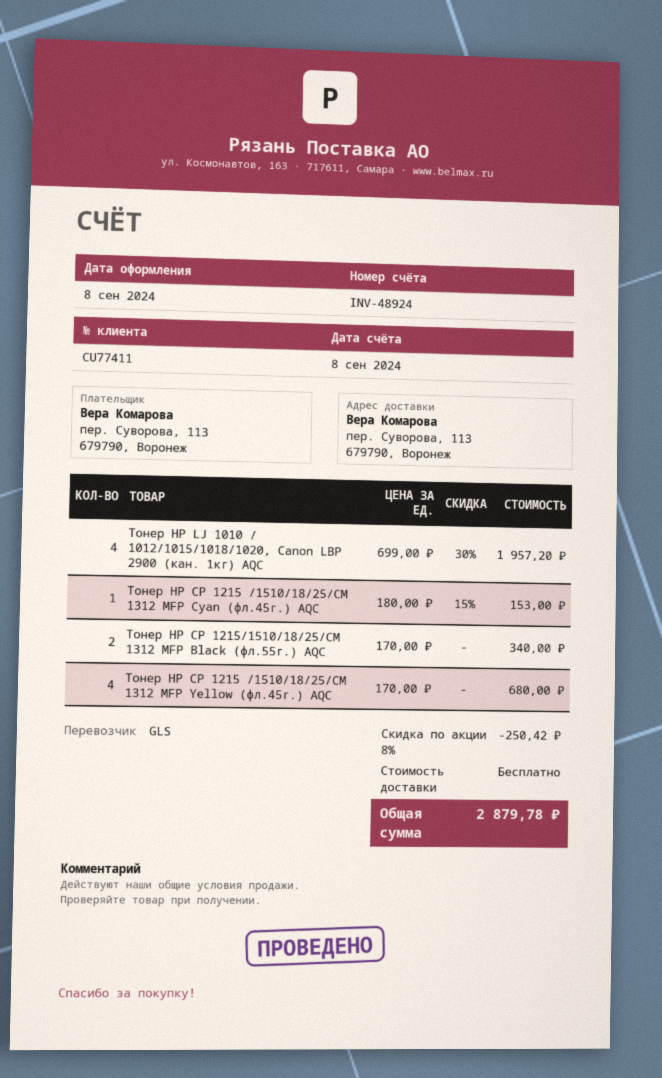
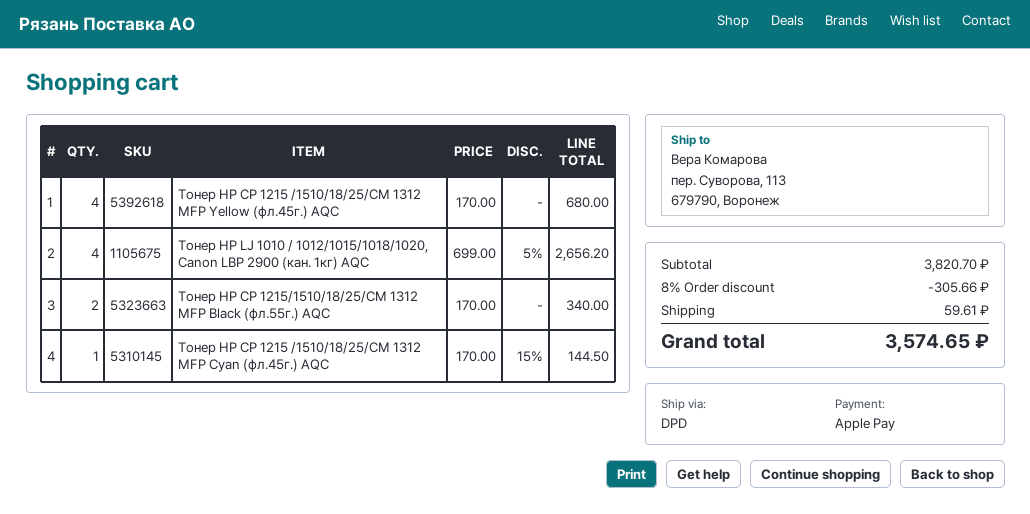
shipping method: GLS -> DPD
Тонер HP LJ 1010 / 1012/1015/1018/1020, Canon LBP 2900 (кан. 1кг) AQC: 4 x 699.00 - 30% = 1957.20 -> 4 x 699.00 - 5% = 2656.20
Тонер HP CP 1215 /1510/18/25/CM 1312 MFP Cyan (фл.45г.) AQC: 1 x 180.00 - 15% = 153.00 -> 1 x 170.00 - 15% = 144.50
discount: 8% = 250.42 -> 8% = 305.66
shipping: 0.00 -> 59.61
total: 2879.78 -> 3574.65

